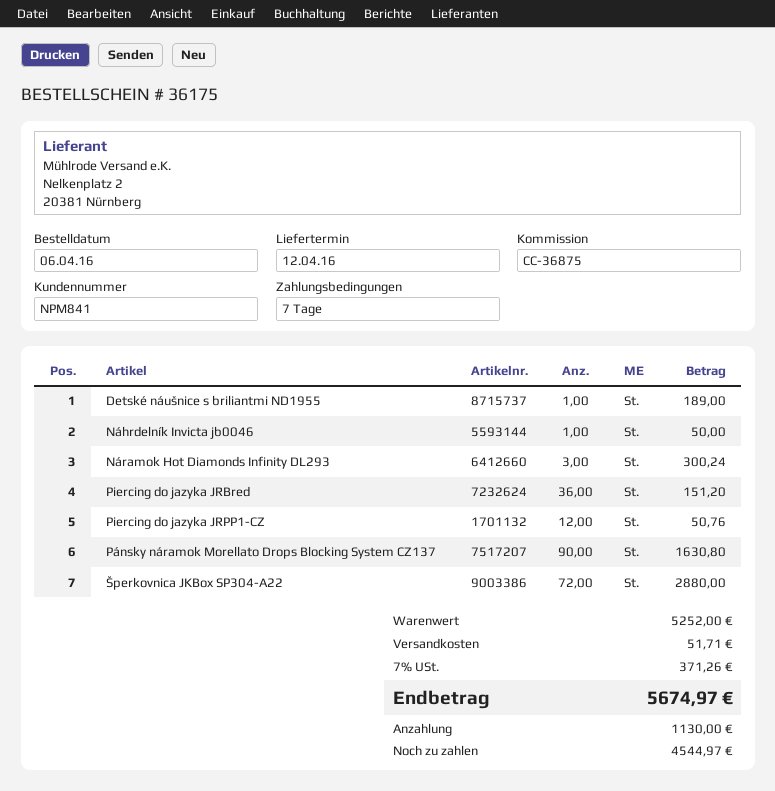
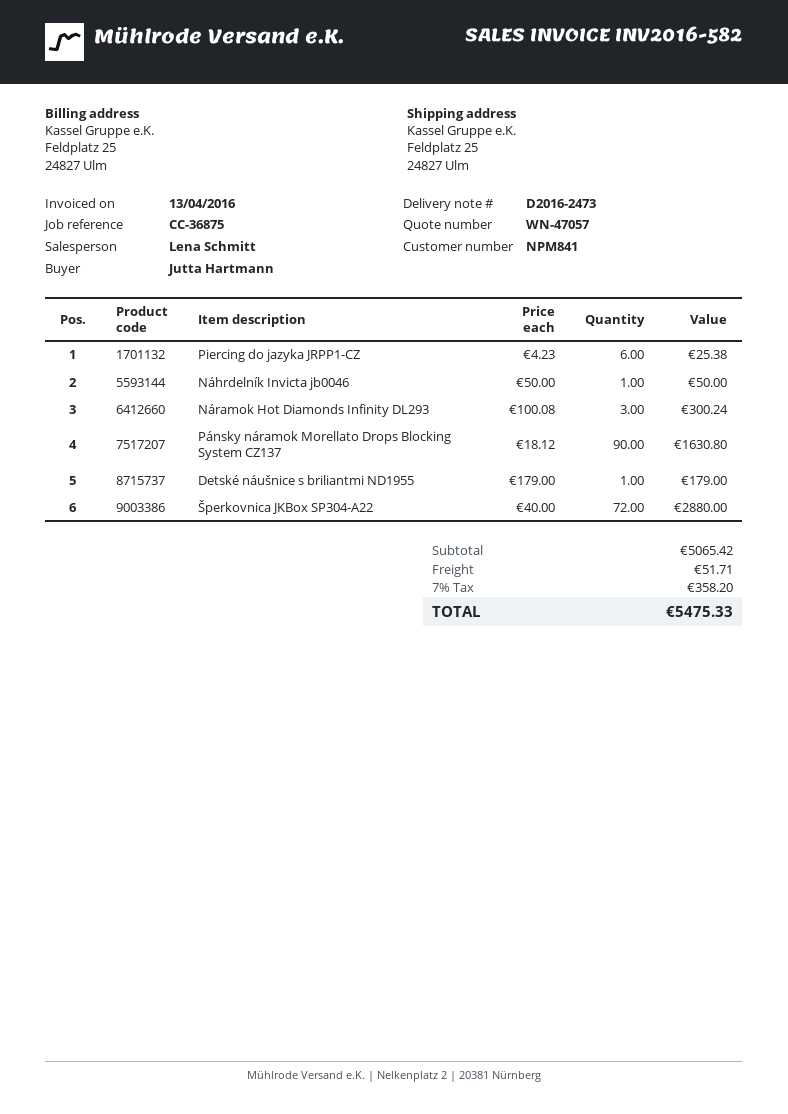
Detské náušnice s briliantmi ND1955: 1 for 189.00 -> 1 for 179.00
Piercing do jazyka JRBred: 36 for 151.20 -> none
Piercing do jazyka JRPP1-CZ: 12 for 50.76 -> 6 for 25.38
subtotal: 5252.00 -> 5065.42
tax: 7% = 371.26 -> 7% = 358.20
total: 5674.97 -> 5475.33

